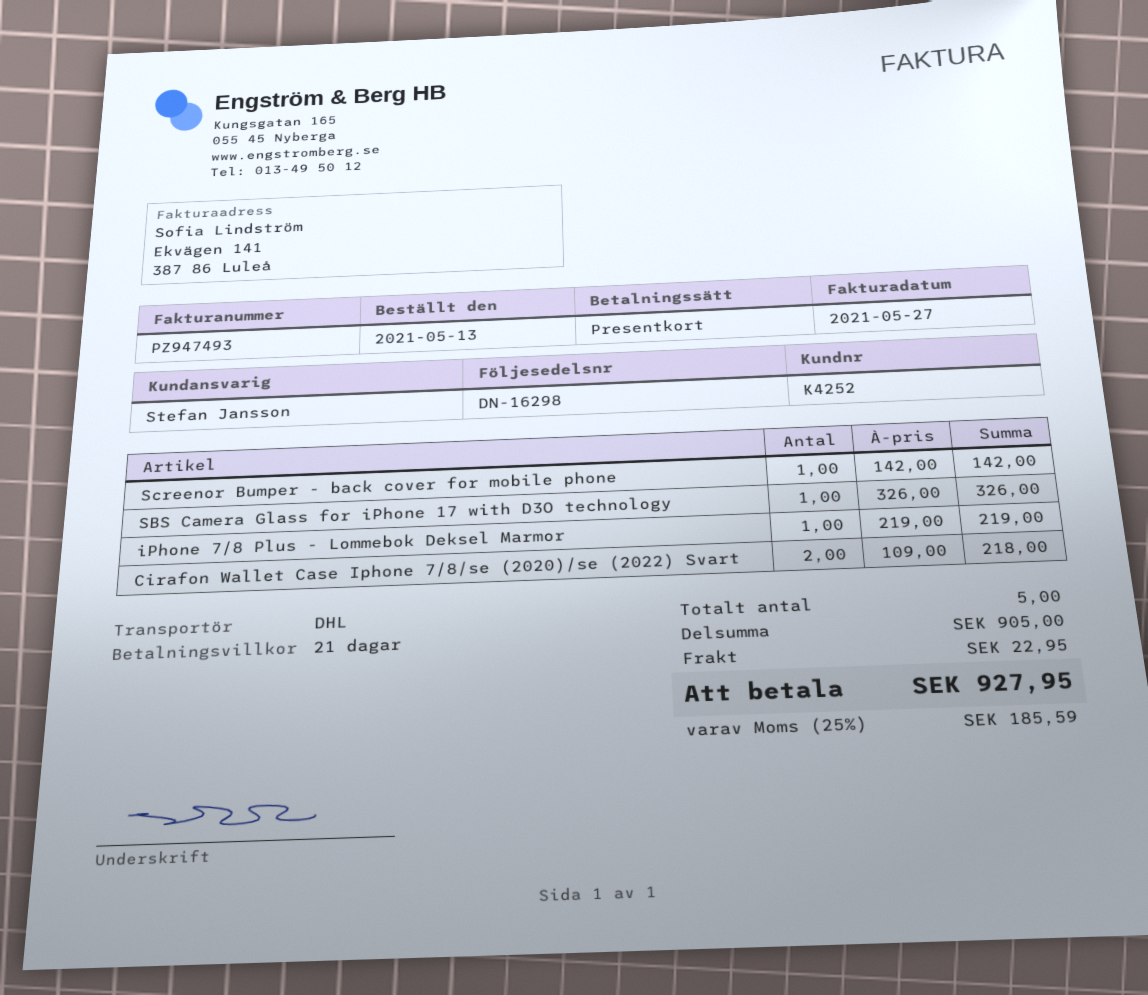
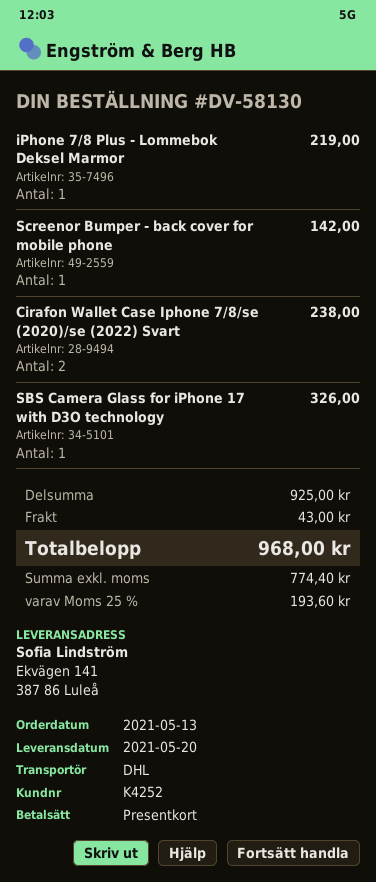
Cirafon Wallet Case Iphone 7/8/se (2020)/se (2022) Svart: 2 for 218.00 -> 2 for 238.00
subtotal: 905.00 -> 925.00
shipping: 22.95 -> 43.00
tax: 25% = 185.59 -> 25% = 193.60
total: 927.95 -> 968.00

